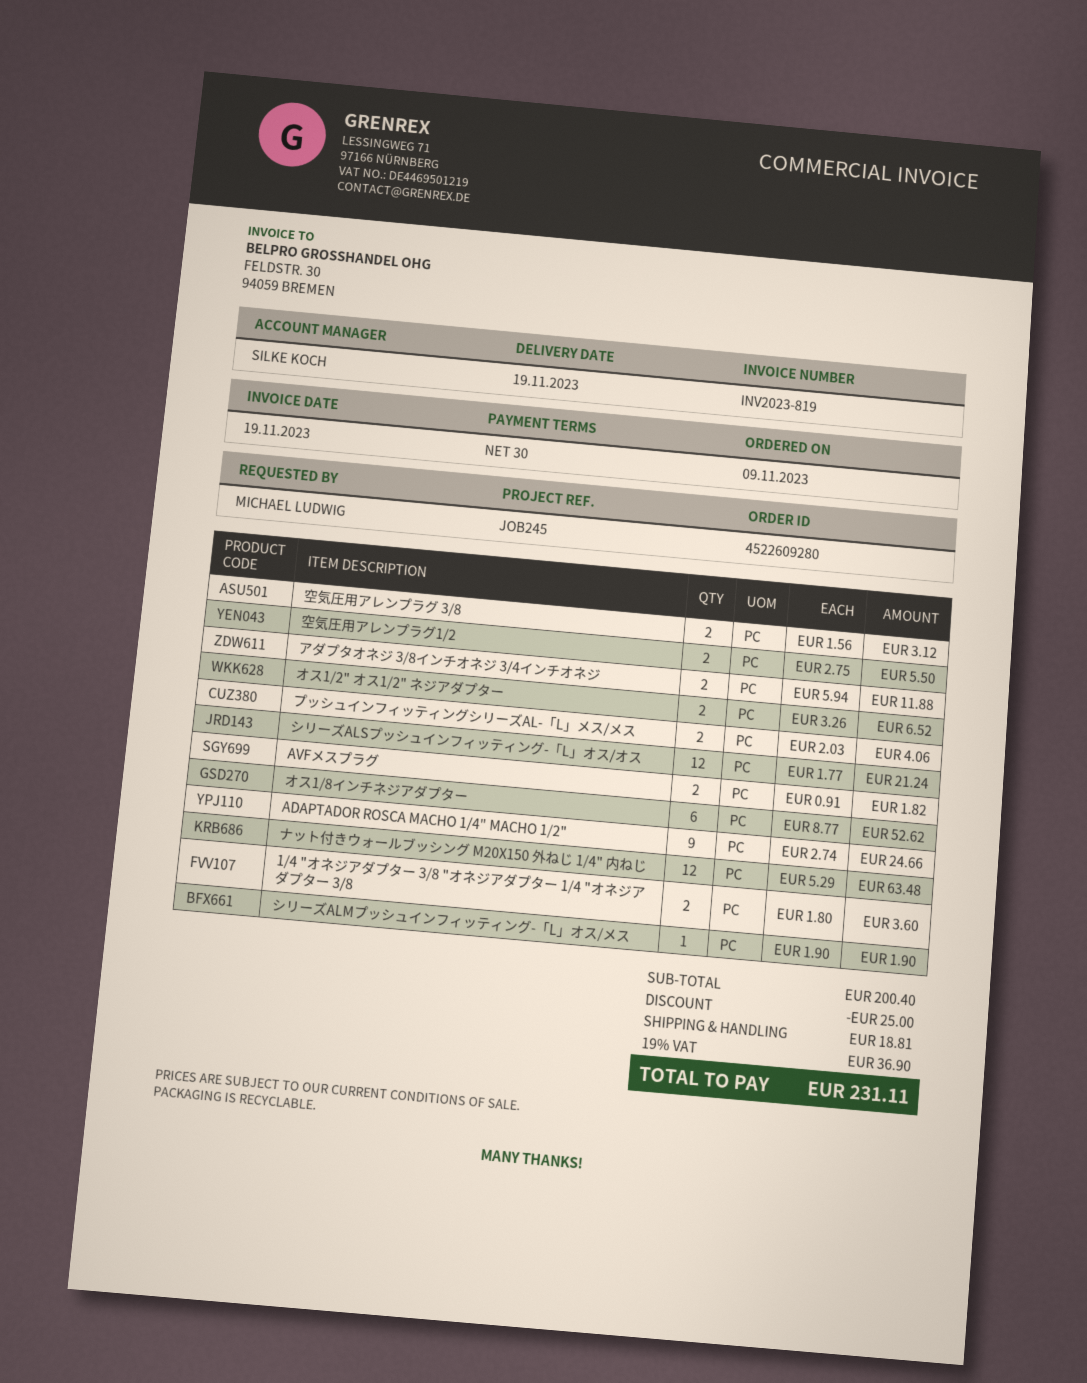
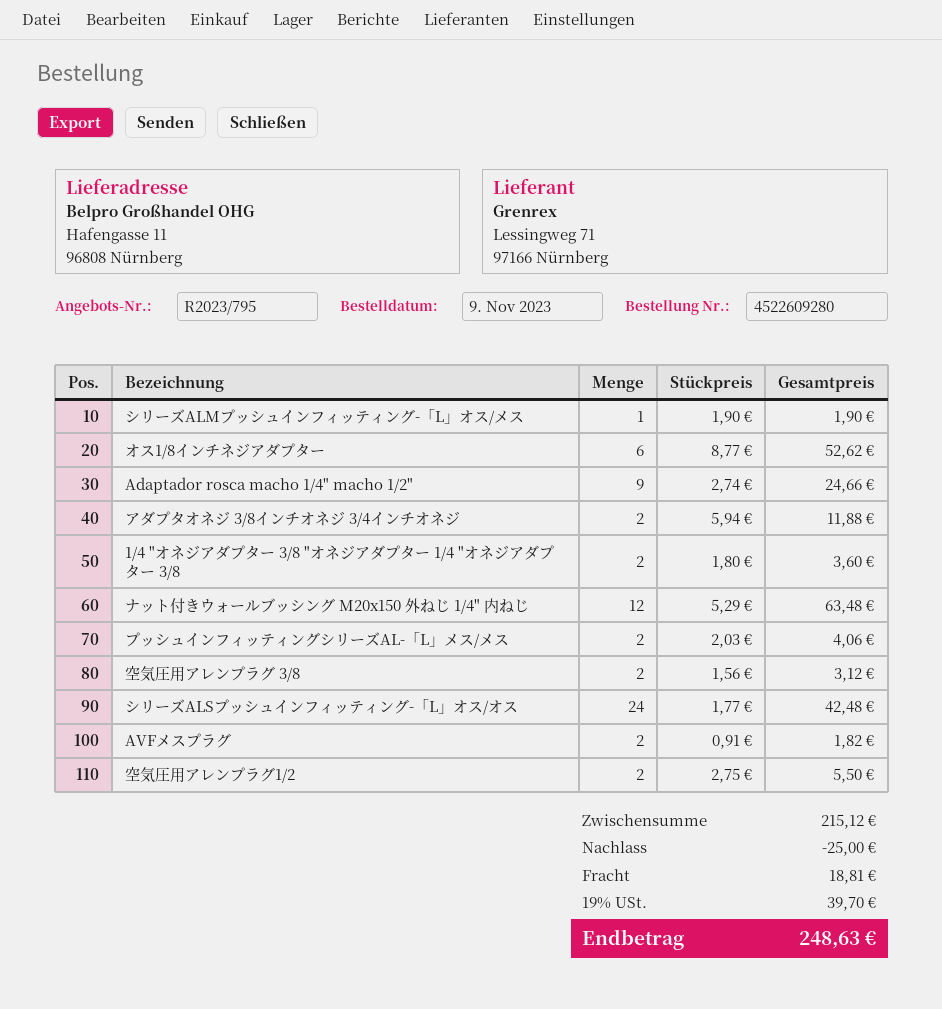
オス1/2" オス1/2" ネジアダプター: 2 x 3.26 = 6.52 -> none
シリーズALSプッシュインフィッティング-「L」オス/オス: 12 x 1.77 = 21.24 -> 24 x 1.77 = 42.48
subtotal: 200.40 -> 215.12
tax: 19% = 36.90 -> 19% = 39.70
total: 231.11 -> 248.63

